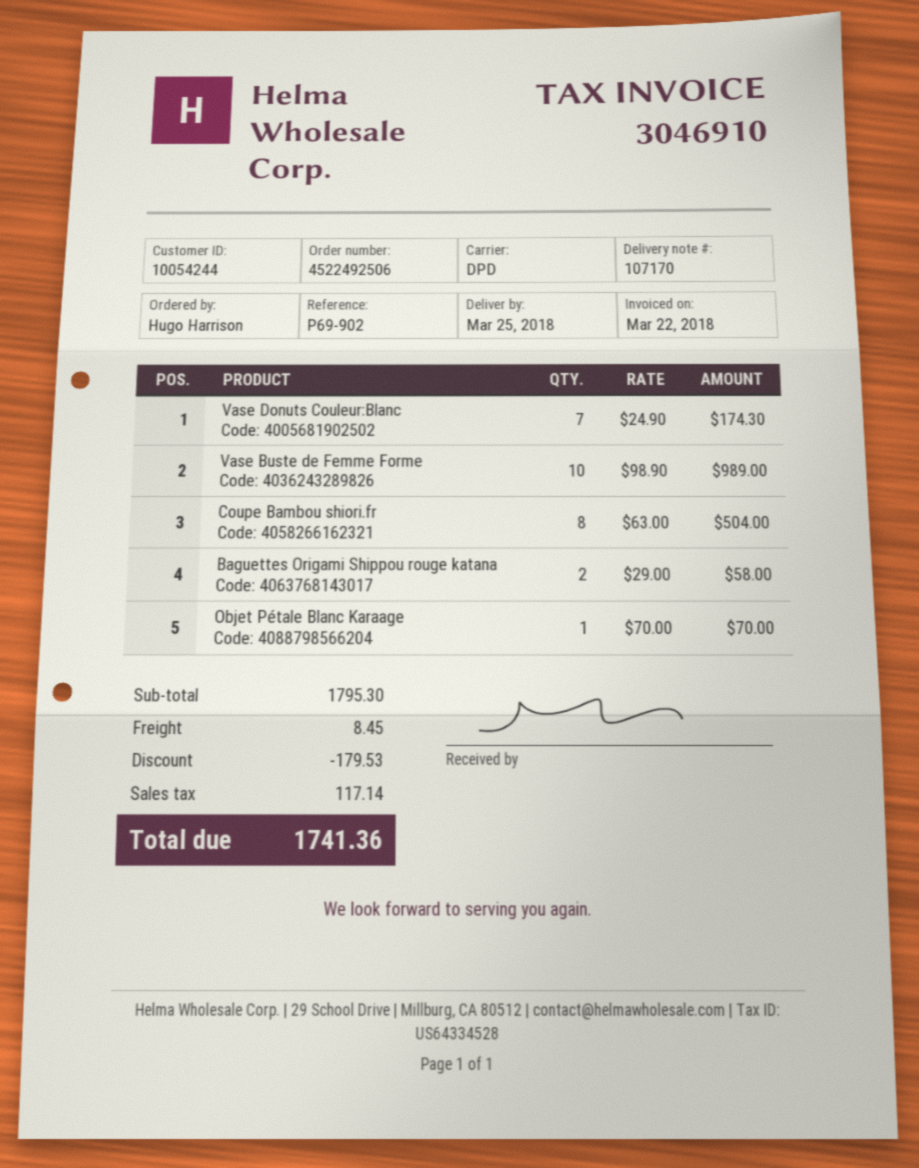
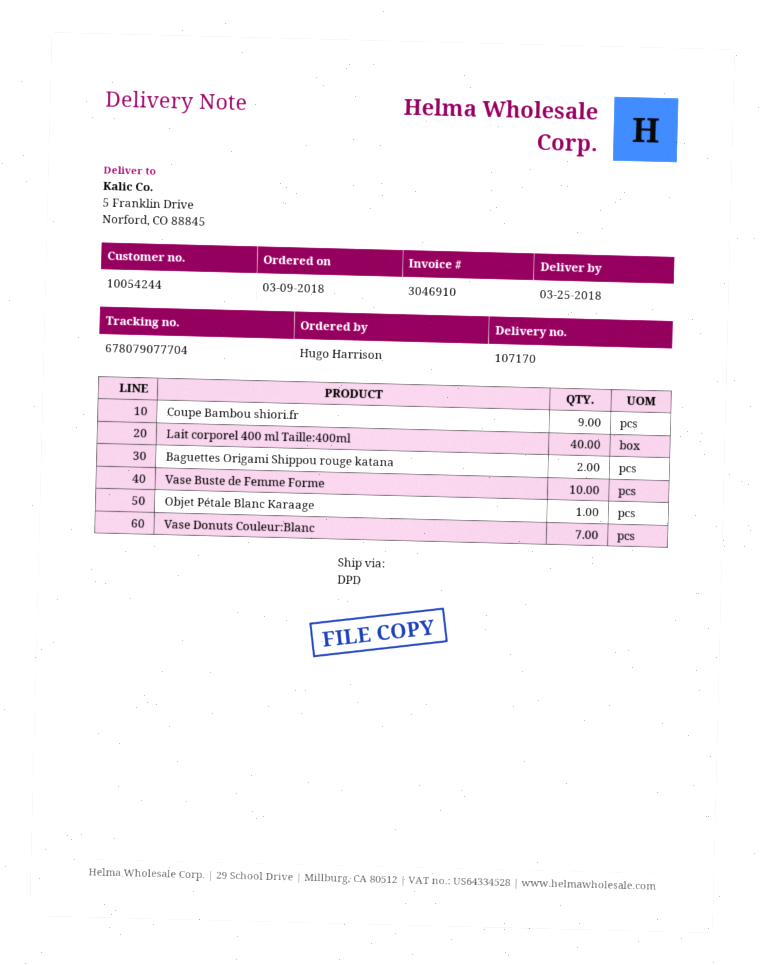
Coupe Bambou shiori.fr: 8 -> 9
Lait corporel 400 ml Taille:400ml: none -> 40

